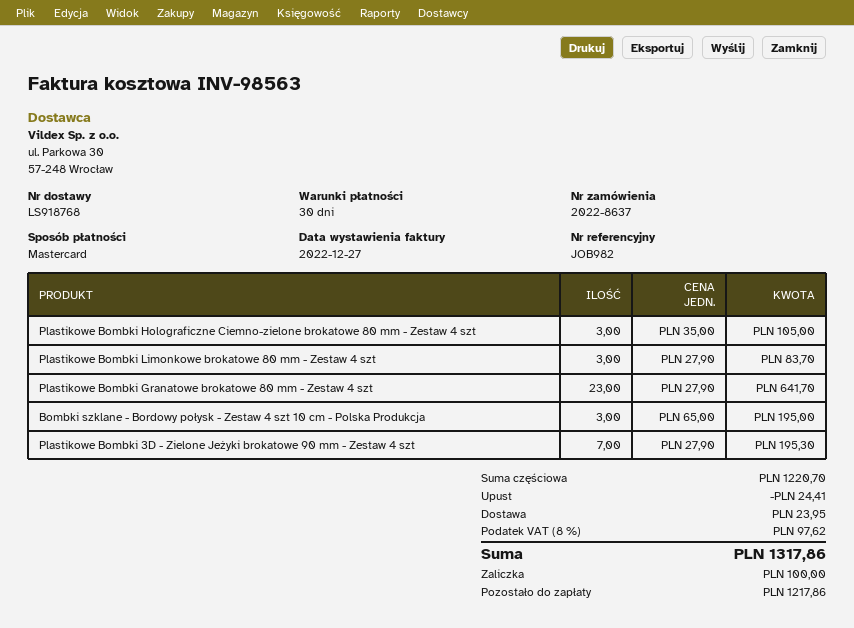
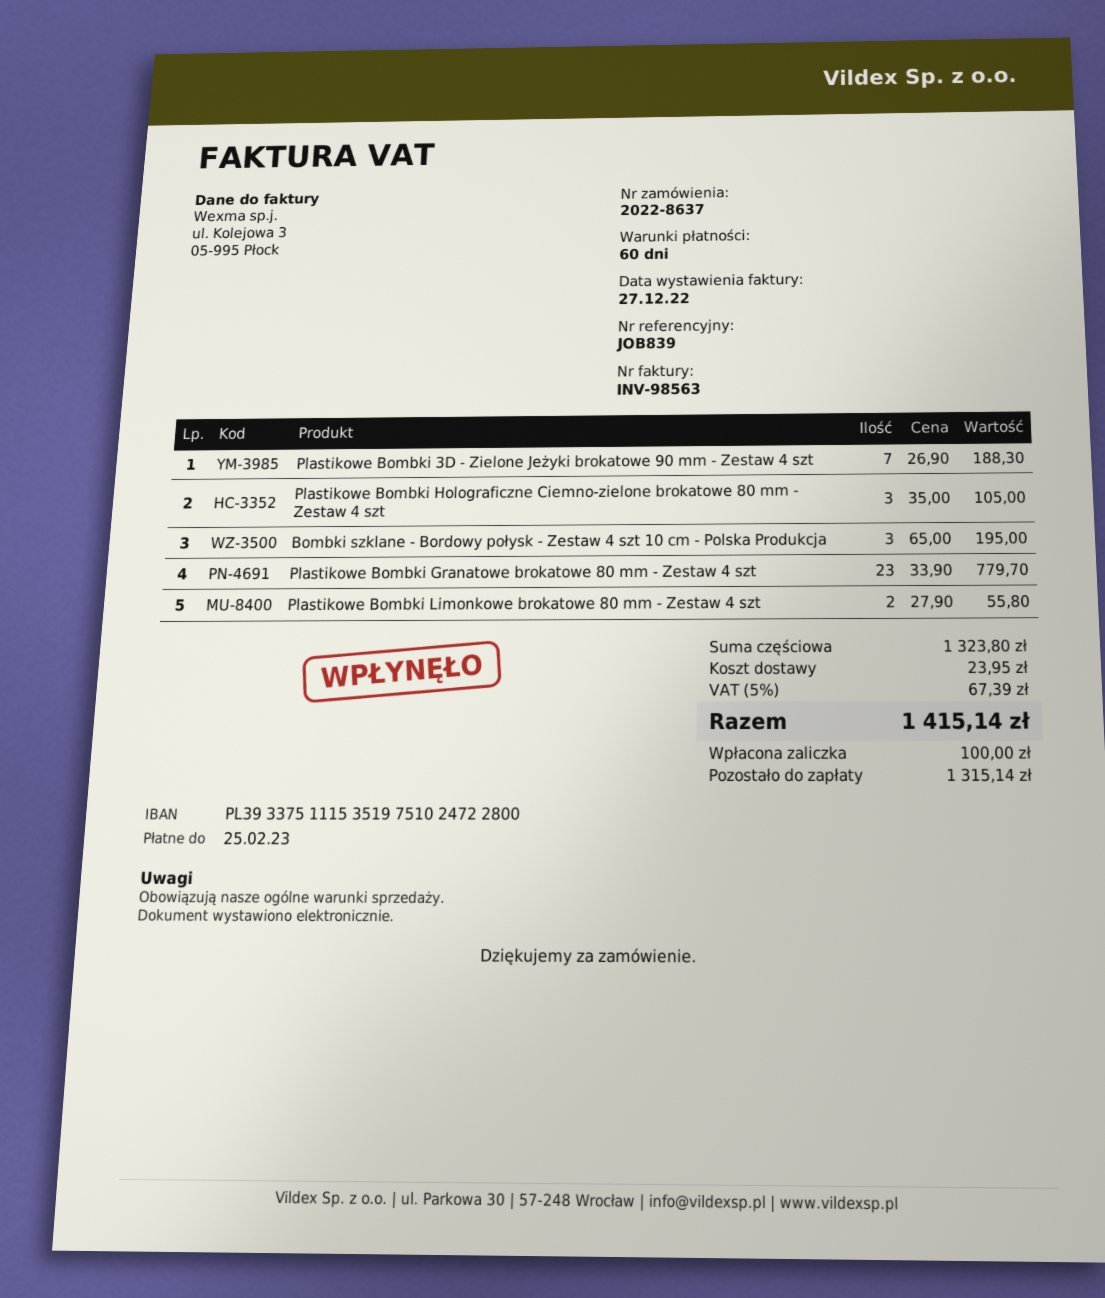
payment terms: 30 days -> 60 days
reference: JOB982 -> JOB839
Plastikowe Bombki Limonkowe brokatowe 80 mm - Zestaw 4 szt: 3 x 27.90 = 83.70 -> 2 x 27.90 = 55.80
Plastikowe Bombki Granatowe brokatowe 80 mm - Zestaw 4 szt: 23 x 27.90 = 641.70 -> 23 x 33.90 = 779.70
Plastikowe Bombki 3D - Zielone Jeżyki brokatowe 90 mm - Zestaw 4 szt: 7 x 27.90 = 195.30 -> 7 x 26.90 = 188.30
subtotal: 1220.70 -> 1323.80
discount: 24.41 -> none
tax: 8% = 97.62 -> 5% = 67.39
total: 1317.86 -> 1415.14
balance: 1217.86 -> 1315.14

